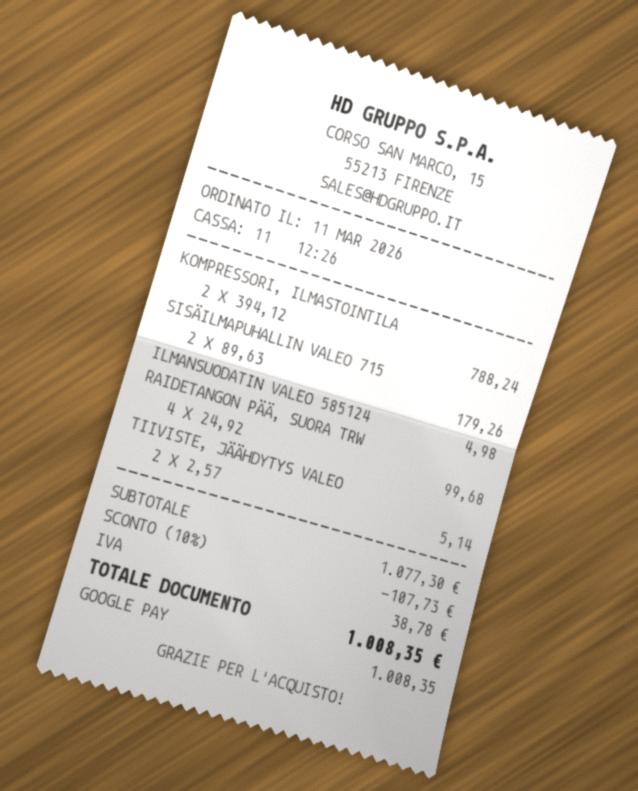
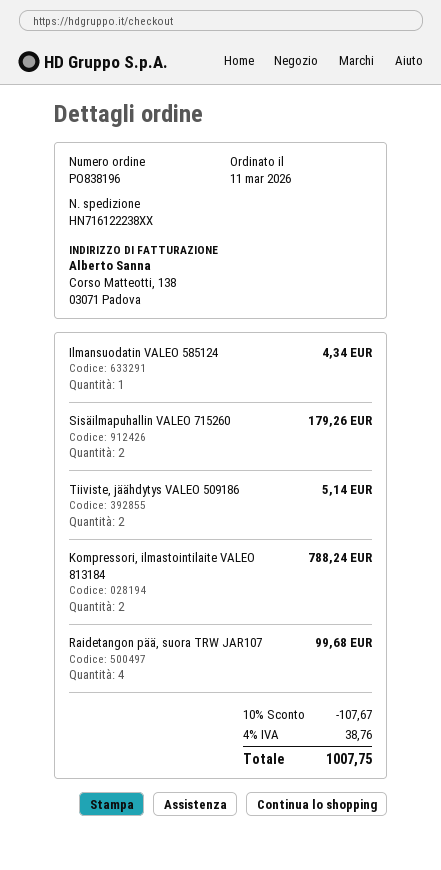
ILMANSUODATIN VALEO 585124: 1 for 4.98 -> 1 for 4.34
discount: 10% = 107.73 -> 10% = 107.67
tax: 38.78 -> 38.76
total: 1008.35 -> 1007.75

